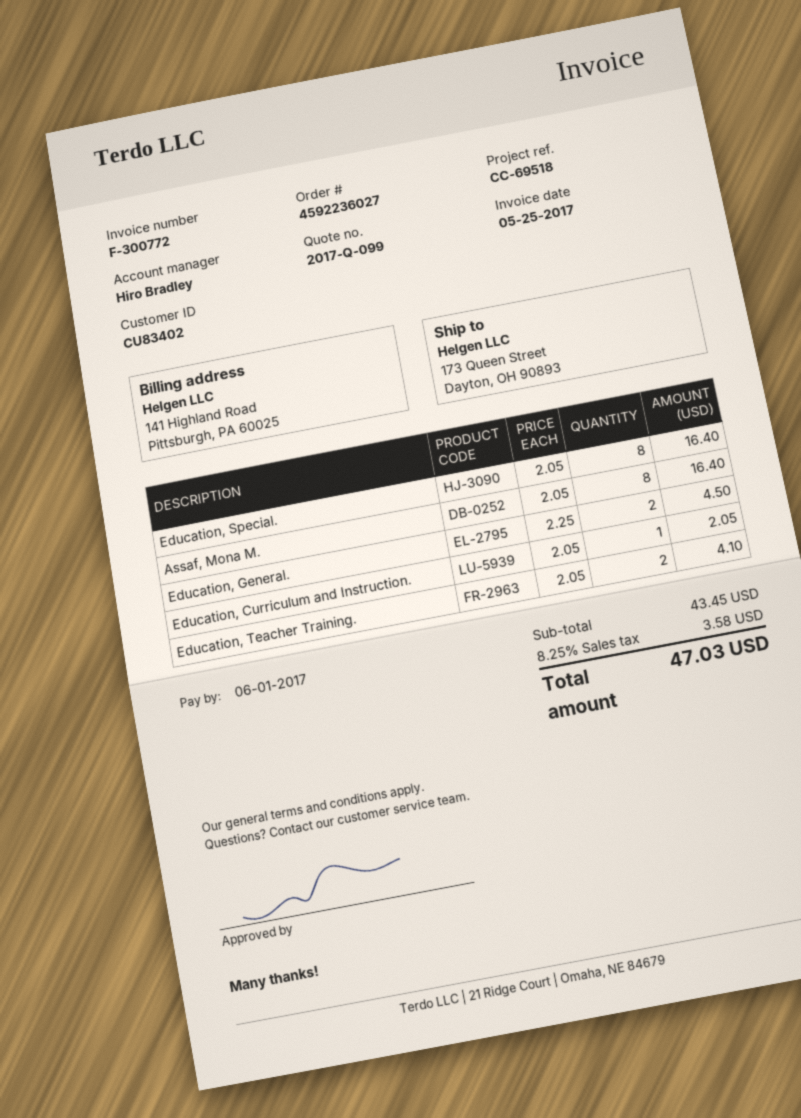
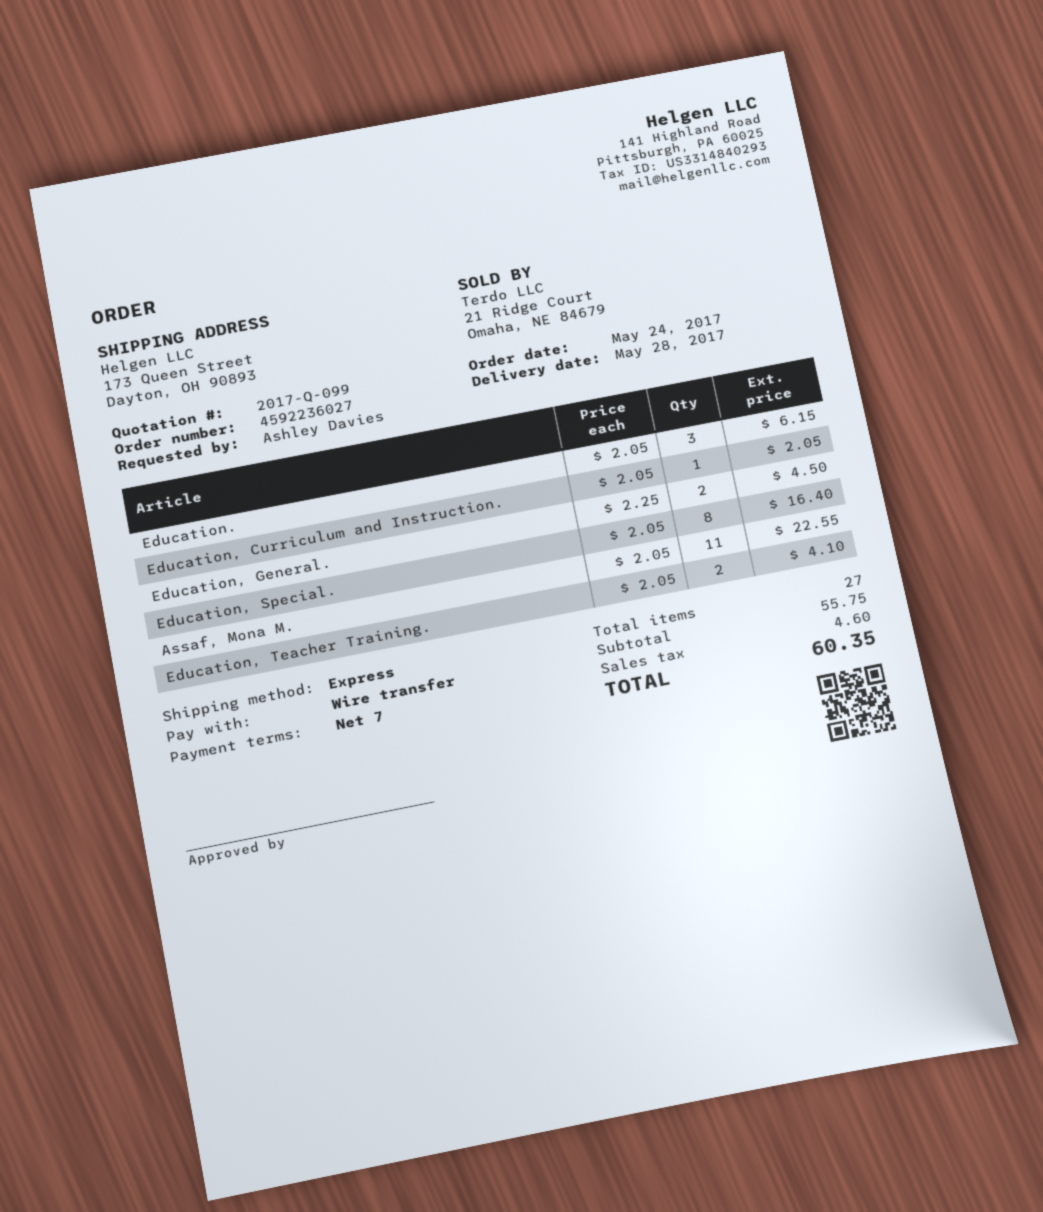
Assaf, Mona M.: 8 x 2.05 = 16.40 -> 11 x 2.05 = 22.55
Education.: none -> 3 x 2.05 = 6.15
subtotal: 43.45 -> 55.75
tax: 3.58 -> 4.60
total: 47.03 -> 60.35

